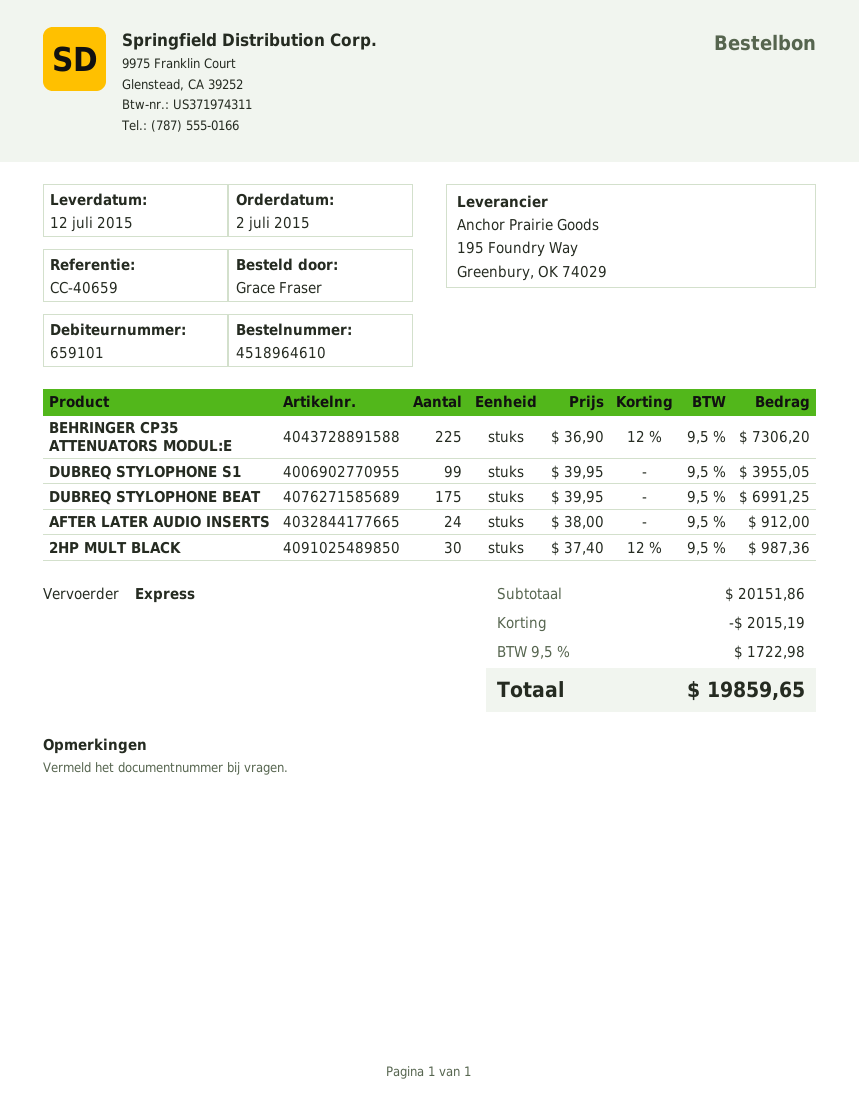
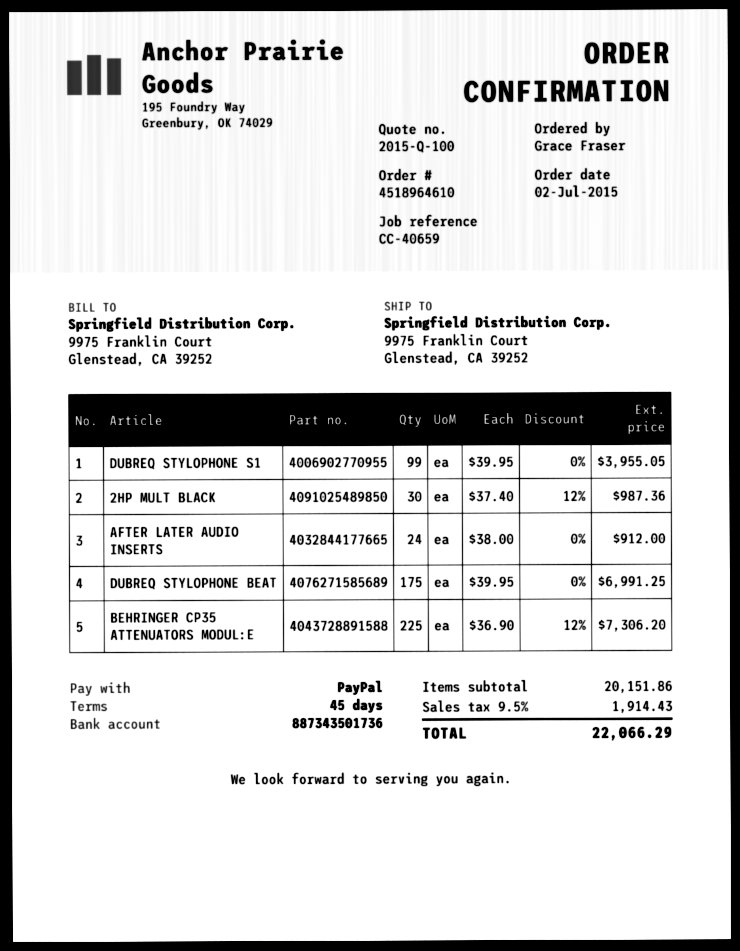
discount: 2015.19 -> none
tax: 9.5% = 1722.98 -> 9.5% = 1914.43
total: 19859.65 -> 22066.29

